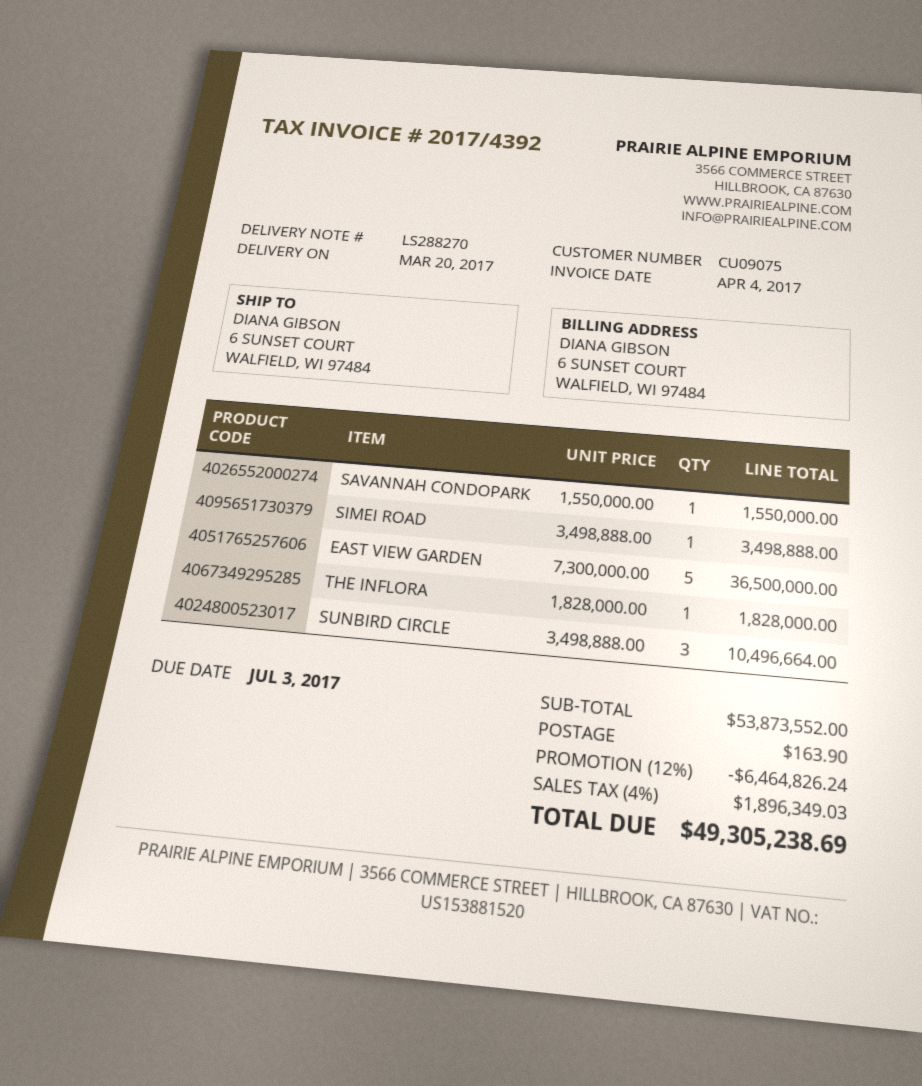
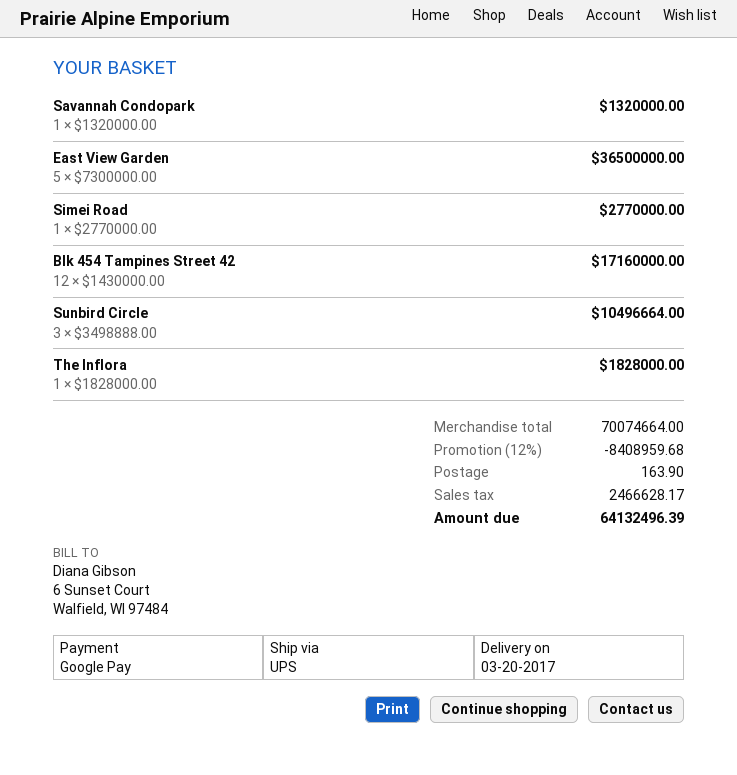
SAVANNAH CONDOPARK: 1 x 1550000.00 = 1550000.00 -> 1 x 1320000.00 = 1320000.00
SIMEI ROAD: 1 x 3498888.00 = 3498888.00 -> 1 x 2770000.00 = 2770000.00
Blk 454 Tampines Street 42: none -> 12 x 1430000.00 = 17160000.00
subtotal: 53873552.00 -> 70074664.00
discount: 12% = 6464826.24 -> 12% = 8408959.68
tax: 1896349.03 -> 2466628.17
total: 49305238.69 -> 64132496.39

